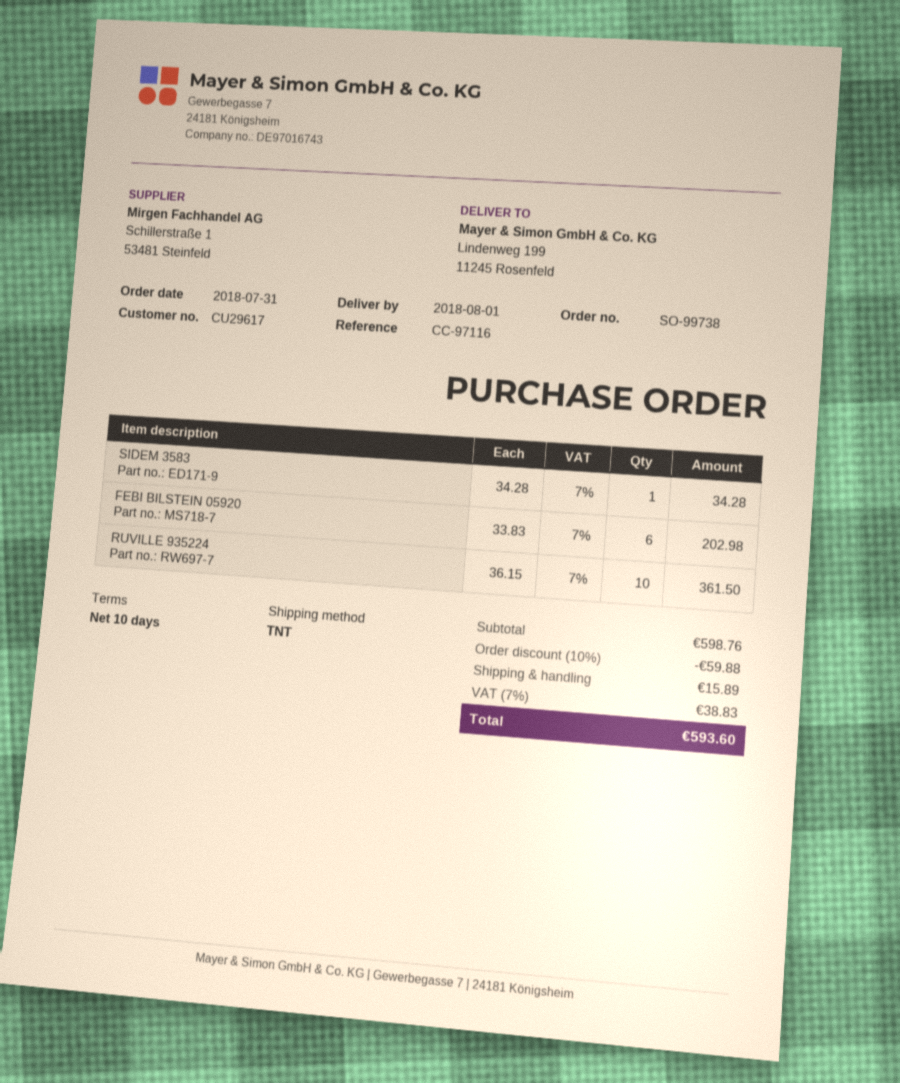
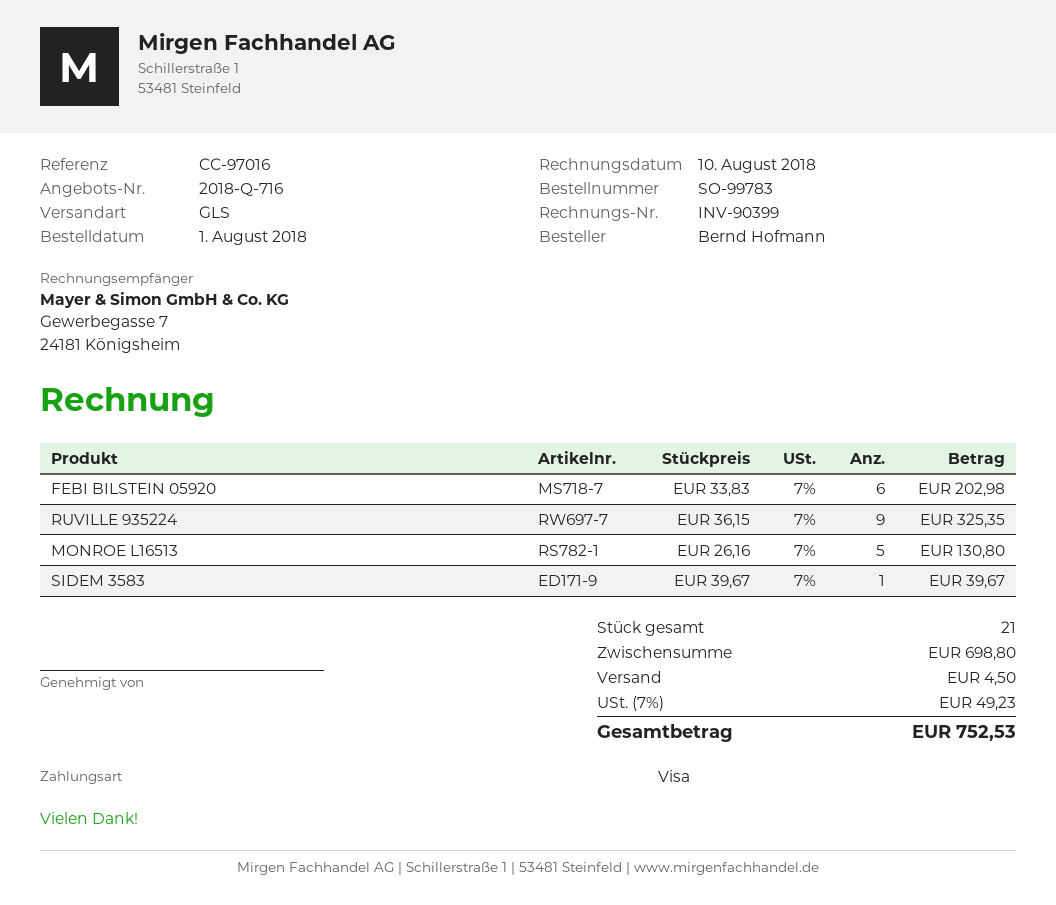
order number: SO-99738 -> SO-99783
order date: 2018-07-31 -> 2018-08-01
reference: CC-97116 -> CC-97016
shipping method: TNT -> GLS
SIDEM 3583: 1 x 34.28 = 34.28 -> 1 x 39.67 = 39.67
RUVILLE 935224: 10 x 36.15 = 361.50 -> 9 x 36.15 = 325.35
MONROE L16513: none -> 5 x 26.16 = 130.80
subtotal: 598.76 -> 698.80
discount: 10% = 59.88 -> none
shipping: 15.89 -> 4.50
tax: 7% = 38.83 -> 7% = 49.23
total: 593.60 -> 752.53

